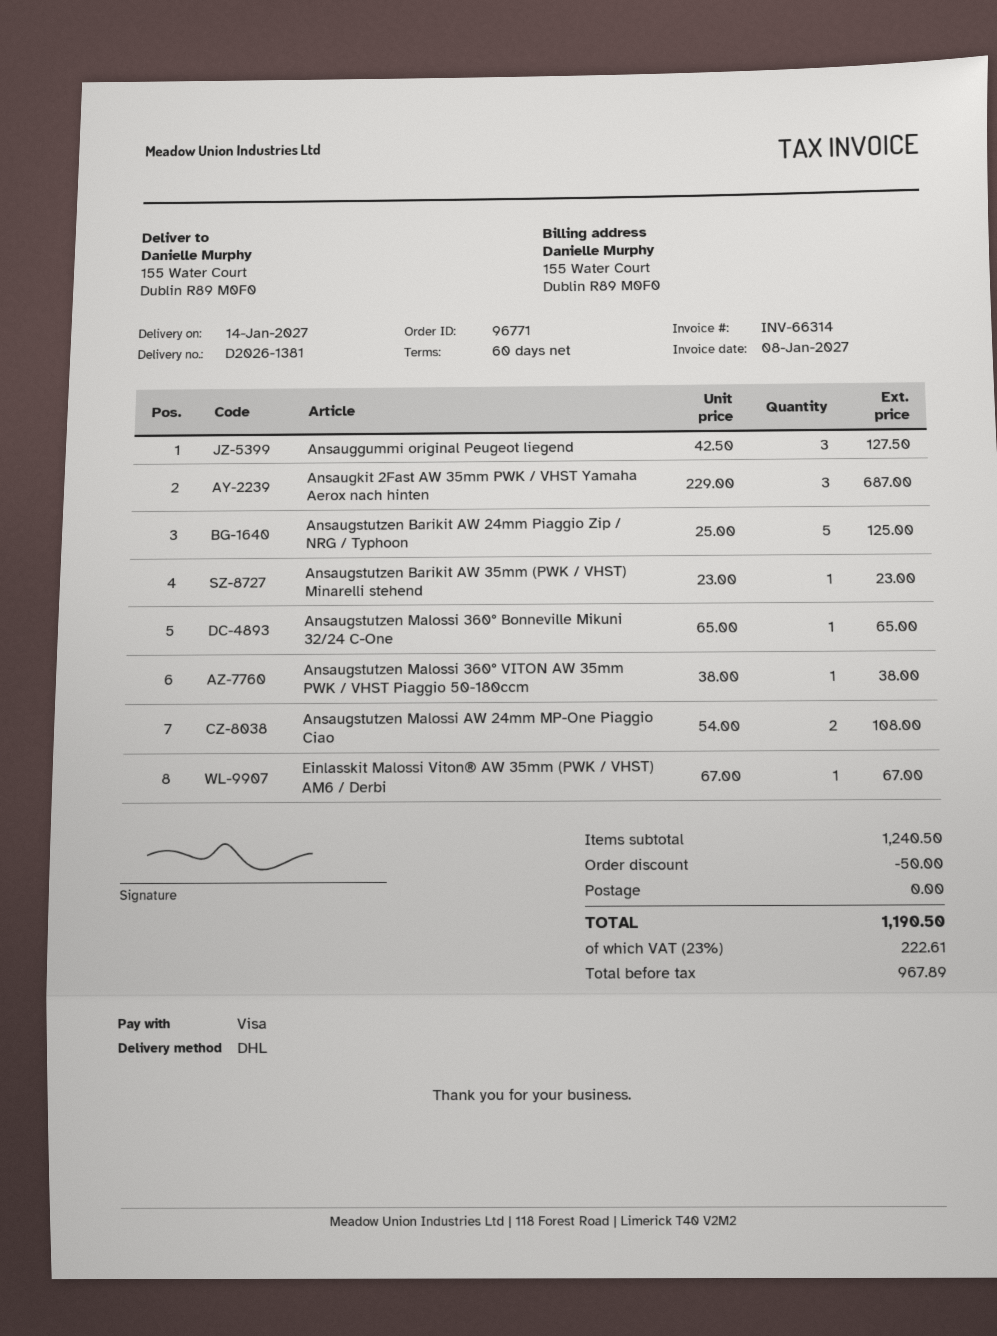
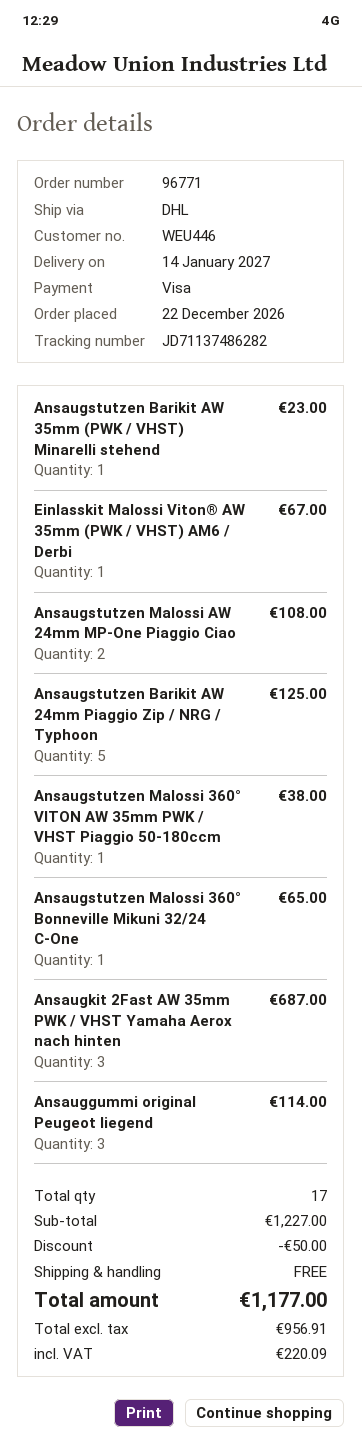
Ansauggummi original Peugeot liegend: 3 for 127.50 -> 3 for 114.00
subtotal: 1240.50 -> 1227.00
net: 967.89 -> 956.91
tax: 222.61 -> 220.09
total: 1190.50 -> 1177.00

